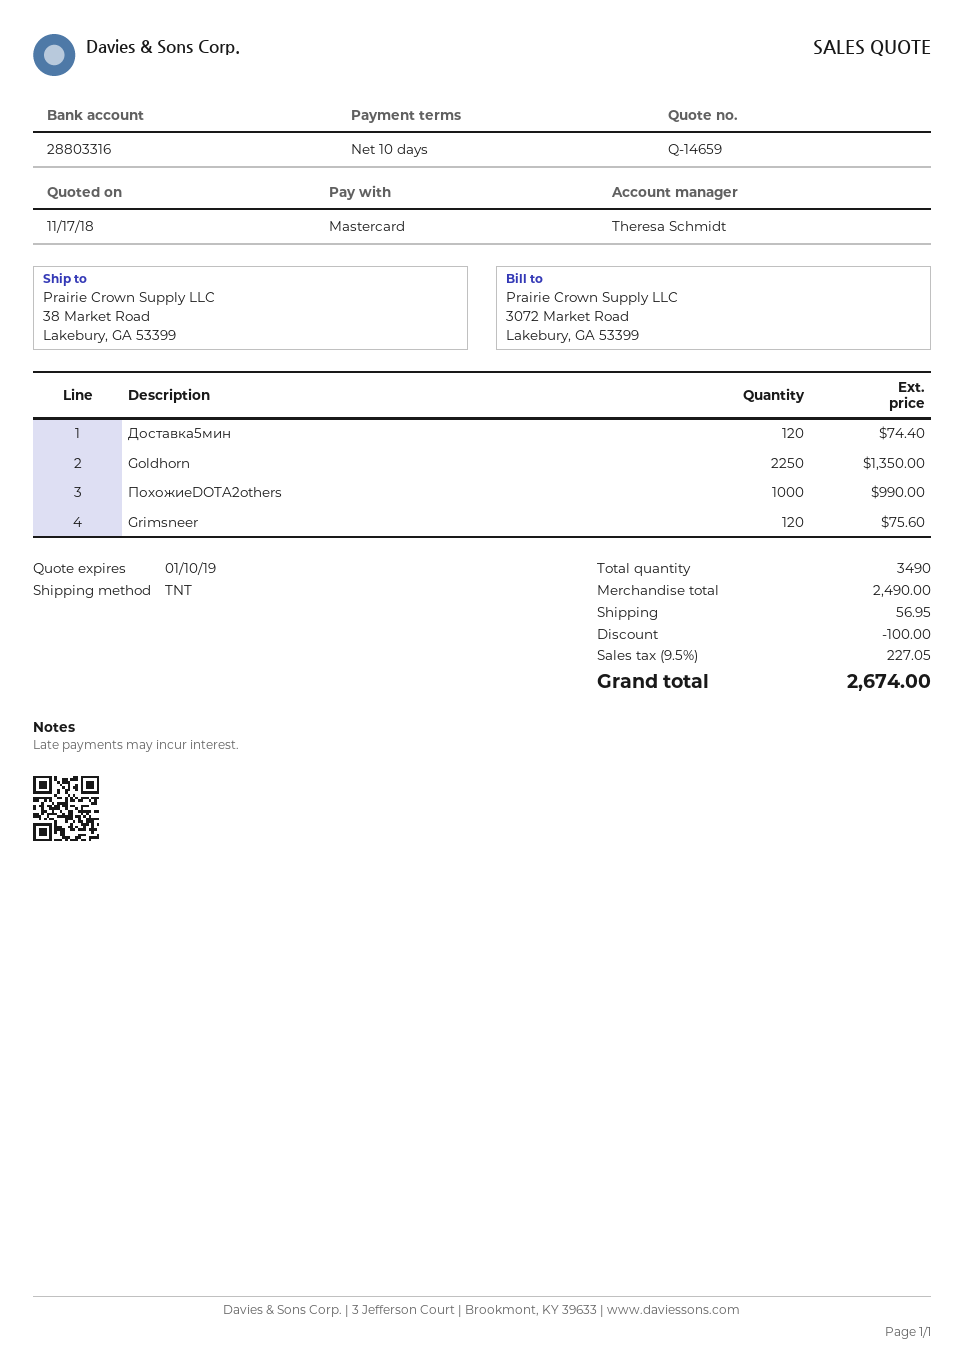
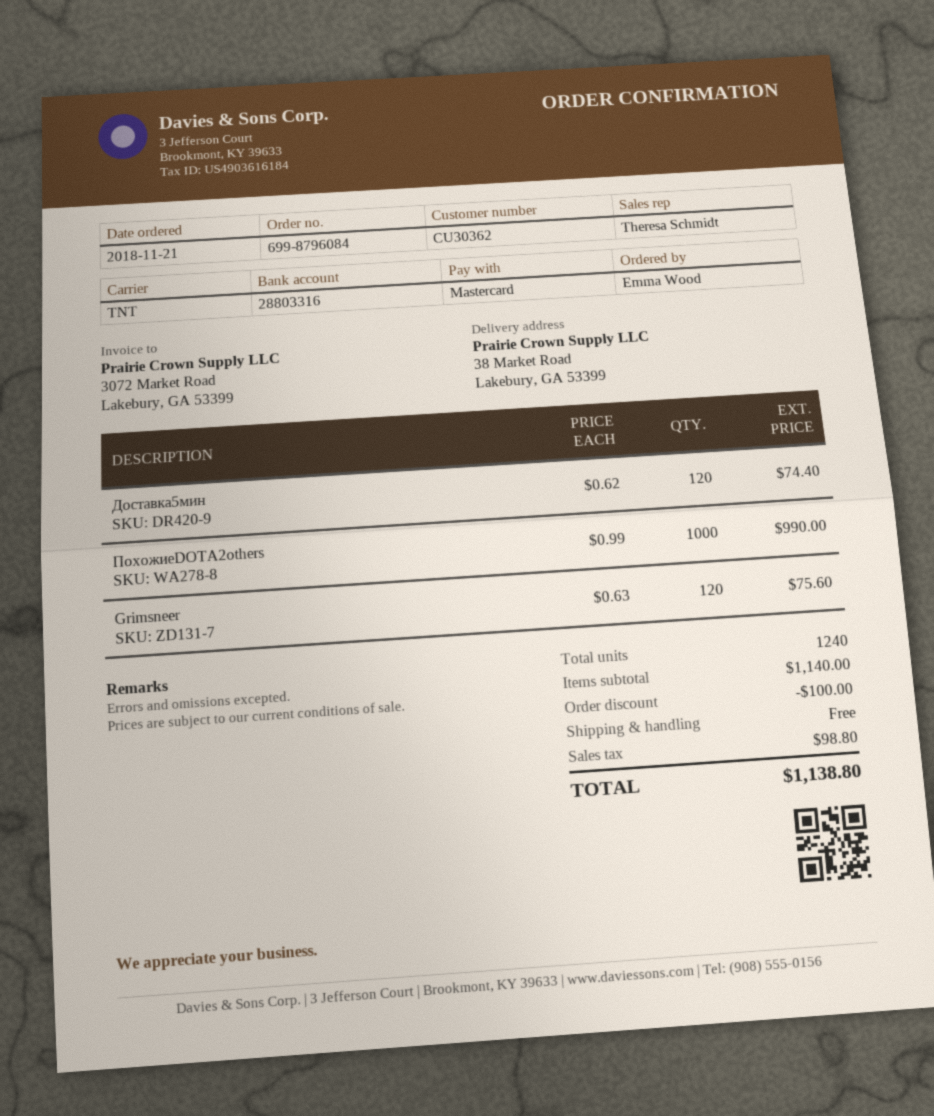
Goldhorn: 2250 for 1350.00 -> none
total quantity: 3490 -> 1240
subtotal: 2490.00 -> 1140.00
shipping: 56.95 -> 0.00
tax: 227.05 -> 98.80
total: 2674.00 -> 1138.80

